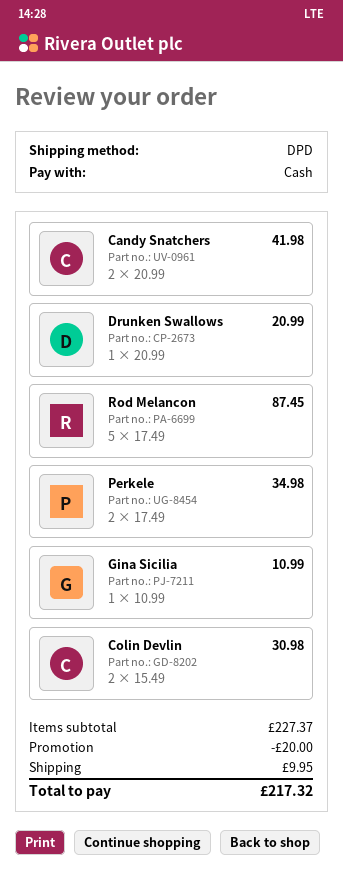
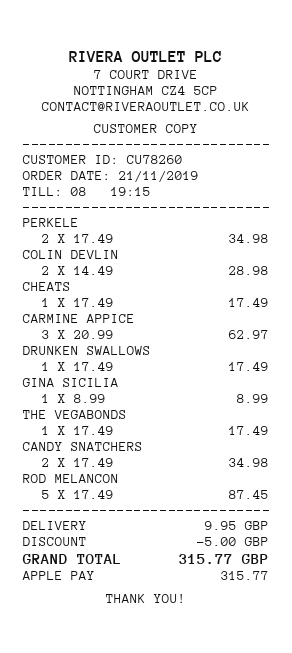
payment method: cash -> Apple Pay
Candy Snatchers: 2 x 20.99 = 41.98 -> 2 x 17.49 = 34.98
Drunken Swallows: 1 x 20.99 = 20.99 -> 1 x 17.49 = 17.49
Gina Sicilia: 1 x 10.99 = 10.99 -> 1 x 8.99 = 8.99
Colin Devlin: 2 x 15.49 = 30.98 -> 2 x 14.49 = 28.98
CHEATS: none -> 1 x 17.49 = 17.49
CARMINE APPICE: none -> 3 x 20.99 = 62.97
THE VEGABONDS: none -> 1 x 17.49 = 17.49
discount: 20.00 -> 5.00
total: 217.32 -> 315.77

